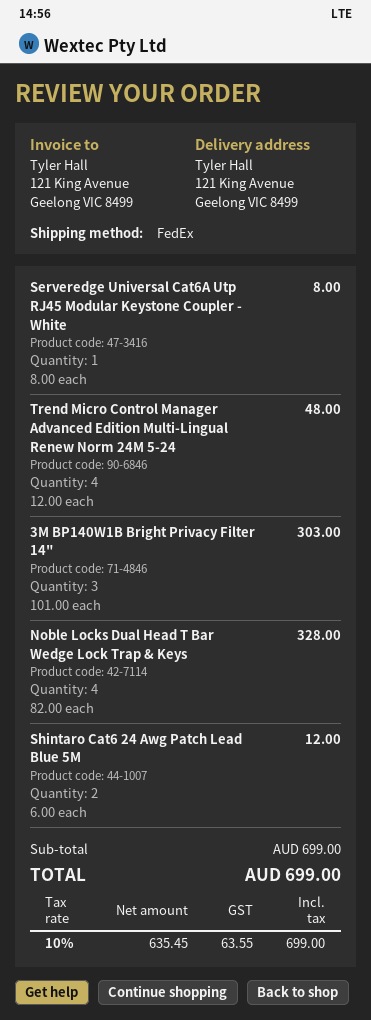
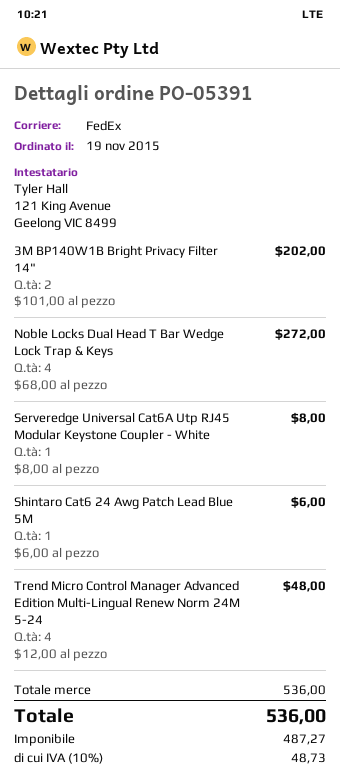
3M BP140W1B Bright Privacy Filter 14": 3 x 101.00 = 303.00 -> 2 x 101.00 = 202.00
Noble Locks Dual Head T Bar Wedge Lock Trap & Keys: 4 x 82.00 = 328.00 -> 4 x 68.00 = 272.00
Shintaro Cat6 24 Awg Patch Lead Blue 5M: 2 x 6.00 = 12.00 -> 1 x 6.00 = 6.00
subtotal: 699.00 -> 536.00
net: 635.45 -> 487.27
tax: 10% = 63.55 -> 10% = 48.73
total: 699.00 -> 536.00

